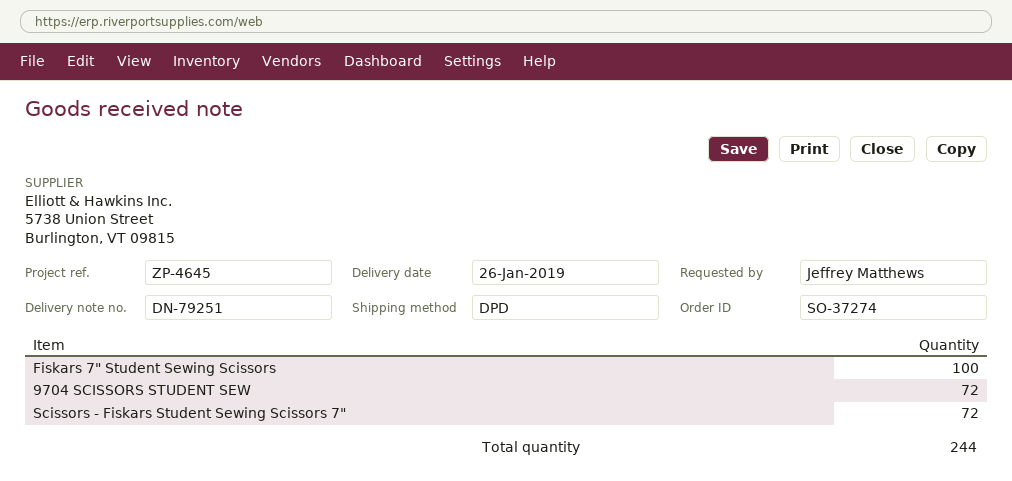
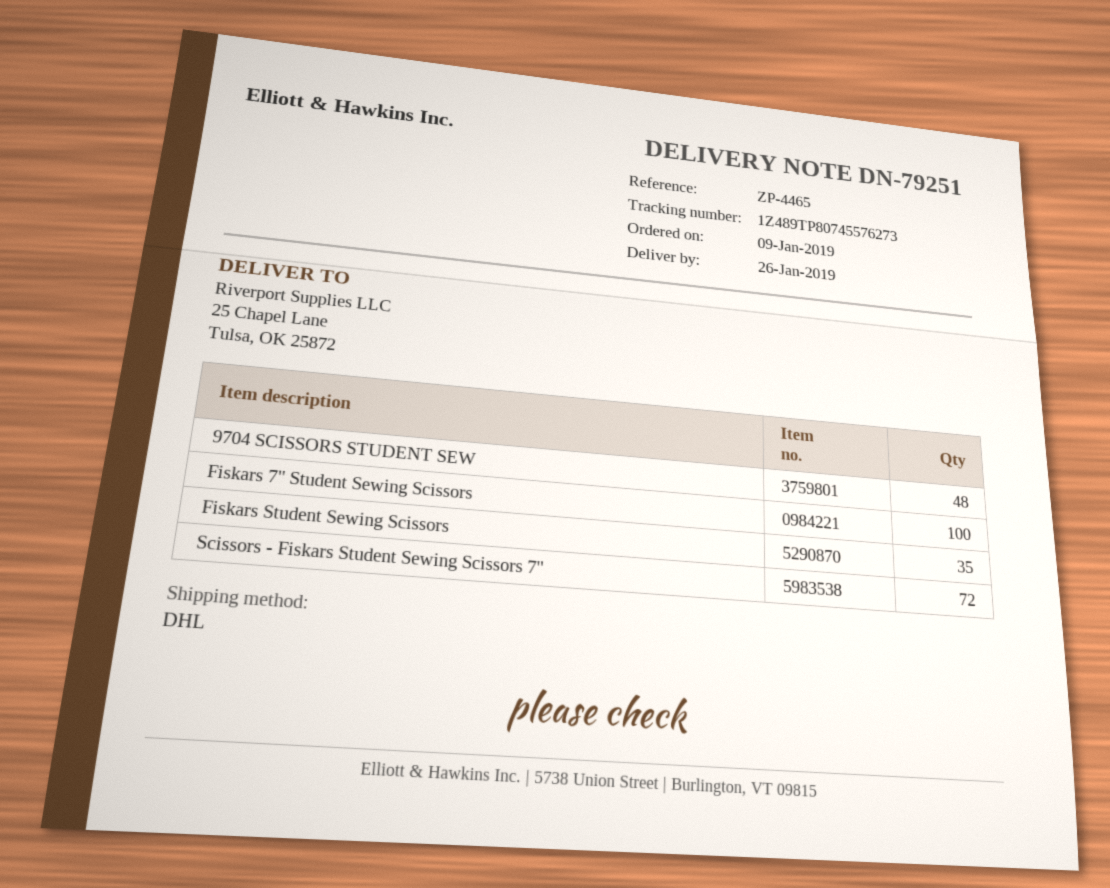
reference: ZP-4645 -> ZP-4465
shipping method: DPD -> DHL
9704 SCISSORS STUDENT SEW: 72 -> 48
Fiskars Student Sewing Scissors: none -> 35

